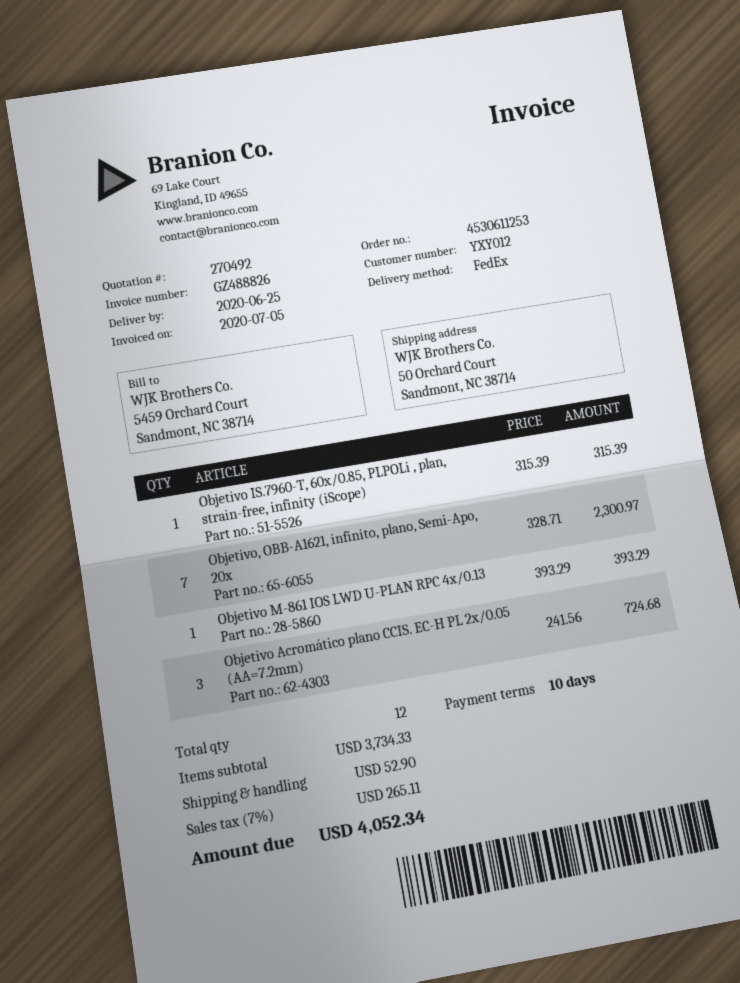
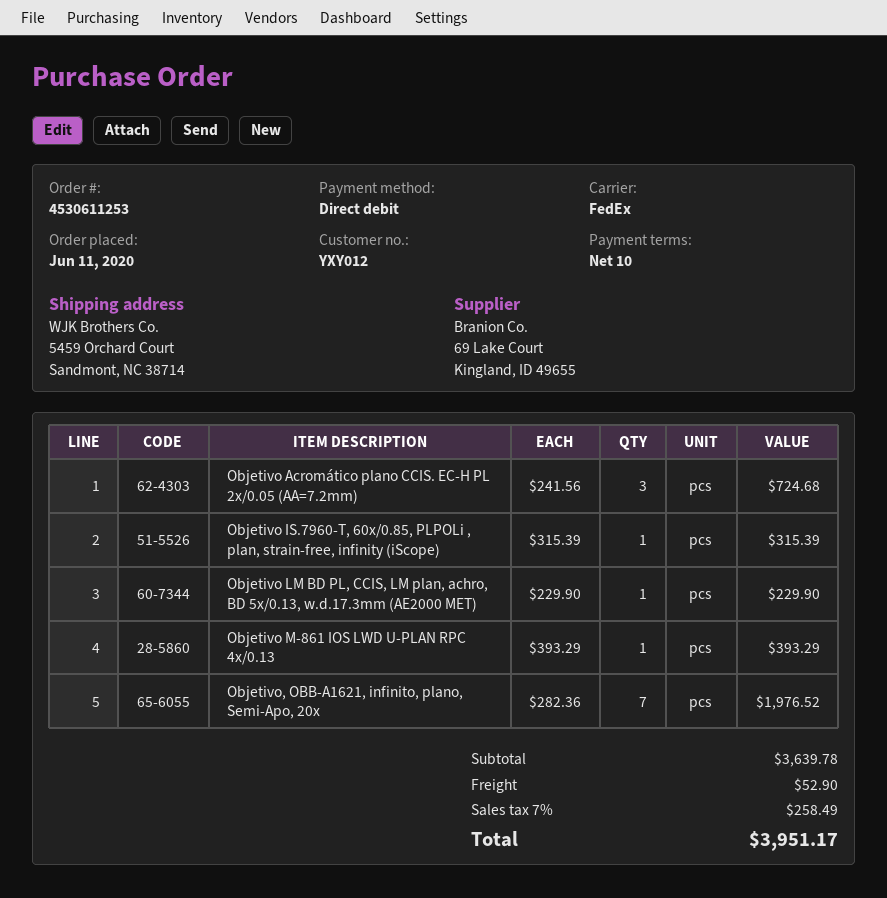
ship to: 50 Orchard Court, Sandmont, NC 38714 -> 5459 Orchard Court, Sandmont, NC 38714
Objetivo, OBB-A1621, infinito, plano, Semi-Apo, 20x: 7 x 328.71 = 2300.97 -> 7 x 282.36 = 1976.52
Objetivo LM BD PL, CCIS, LM plan, achro, BD 5x/0.13, w.d.17.3mm (AE2000 MET): none -> 1 x 229.90 = 229.90
subtotal: 3734.33 -> 3639.78
tax: 7% = 265.11 -> 7% = 258.49
total: 4052.34 -> 3951.17

